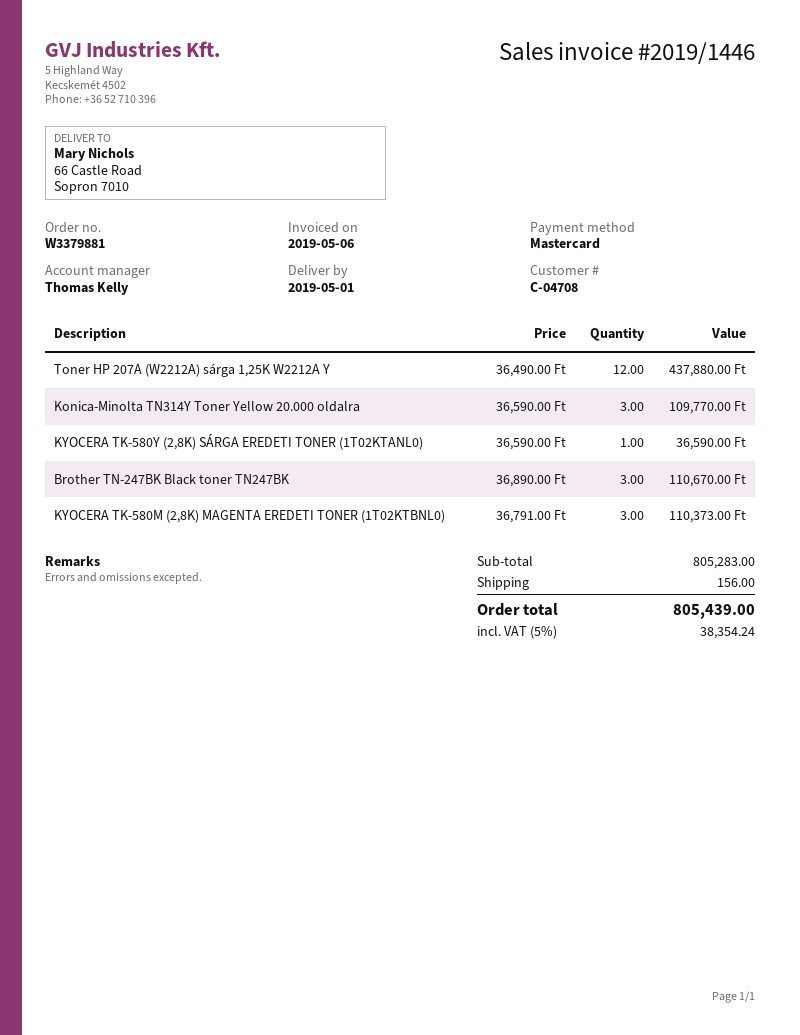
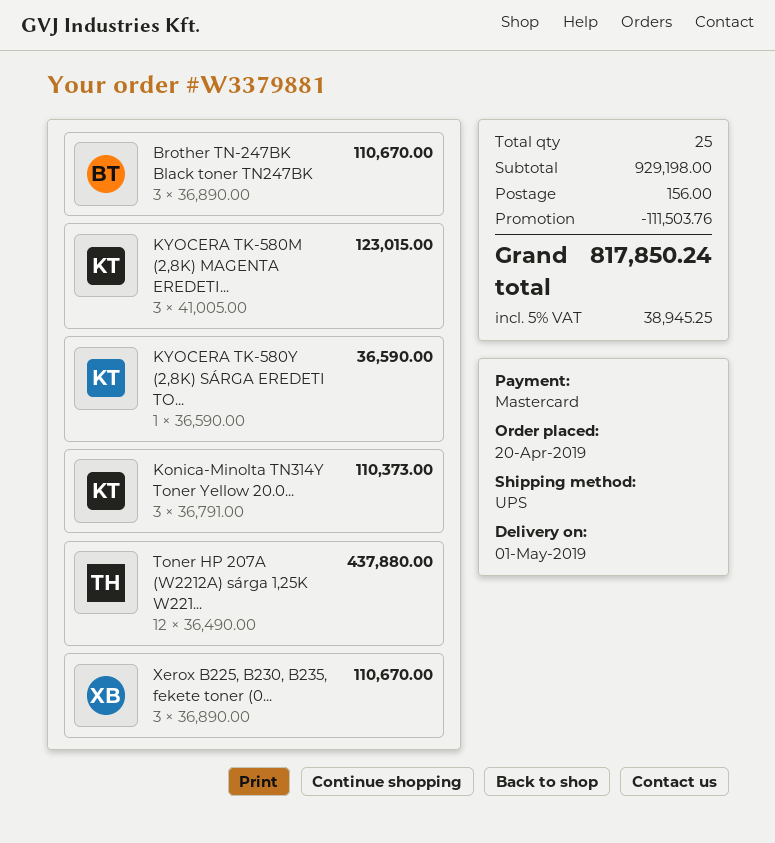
Konica-Minolta TN314Y Toner Yellow 20.000 oldalra: 3 x 36590.00 = 109770.00 -> 3 x 36791.00 = 110373.00
KYOCERA TK-580M (2,8K) MAGENTA EREDETI TONER (1T02KTBNL0): 3 x 36791.00 = 110373.00 -> 3 x 41005.00 = 123015.00
Xerox B225, B230, B235, fekete toner (0...: none -> 3 x 36890.00 = 110670.00
subtotal: 805283.00 -> 929198.00
discount: none -> 111503.76
tax: 5% = 38354.24 -> 5% = 38945.25
total: 805439.00 -> 817850.24

